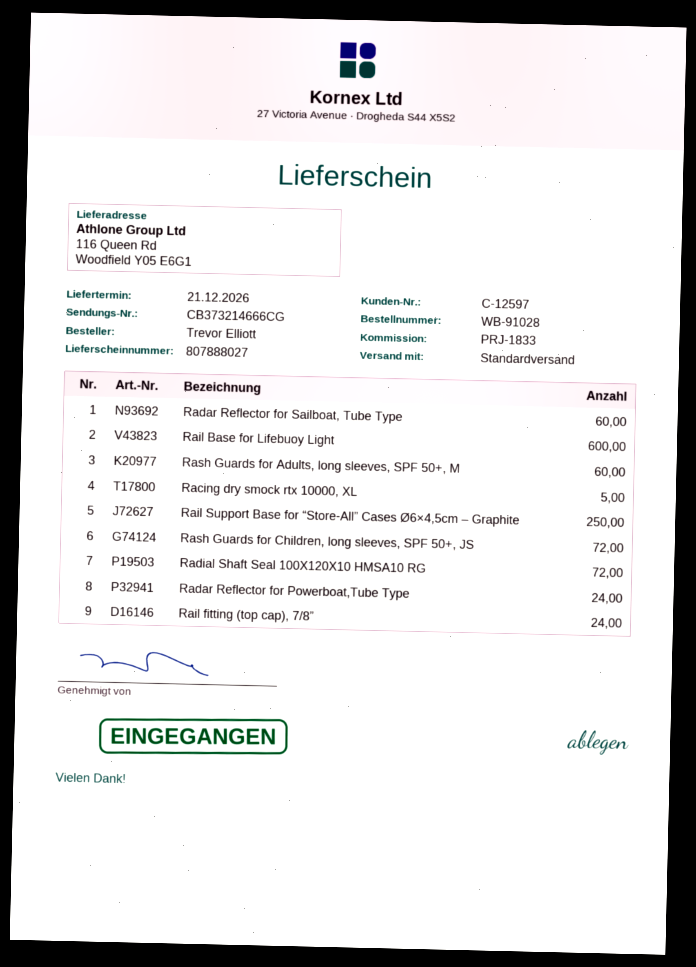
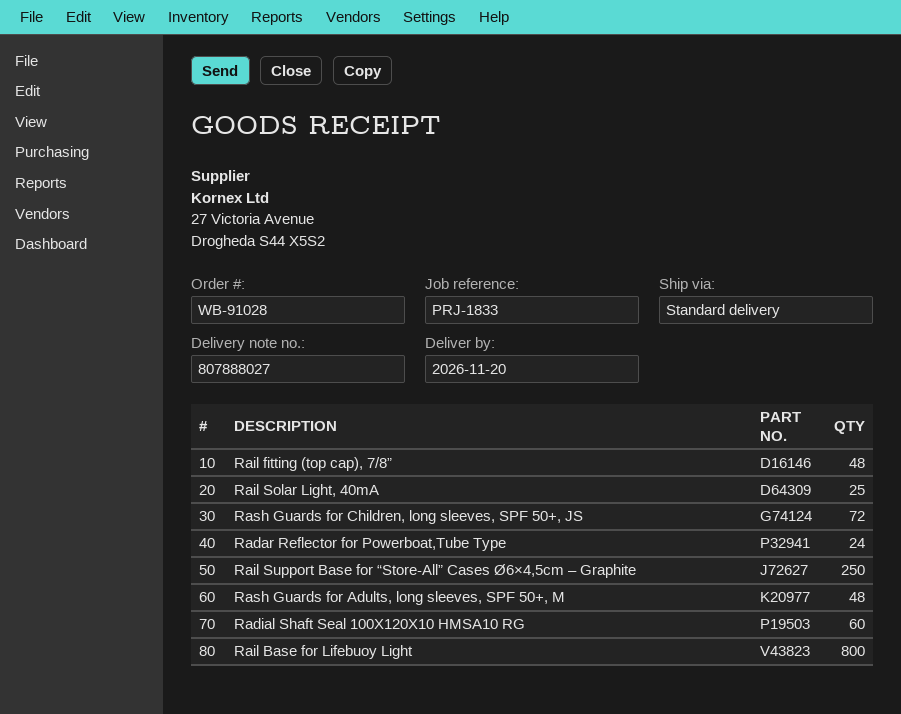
delivery date: 2026-12-21 -> 2026-11-20
Radar Reflector for Sailboat, Tube Type: 60 -> none
Rail Base for Lifebuoy Light: 600 -> 800
Rash Guards for Adults, long sleeves, SPF 50+, Μ: 60 -> 48
Racing dry smock rtx 10000, XL: 5 -> none
Radial Shaft Seal 100X120X10 HMSA10 RG: 72 -> 60
Rail fitting (top cap), 7/8”: 24 -> 48
Rail Solar Light, 40mA: none -> 25

